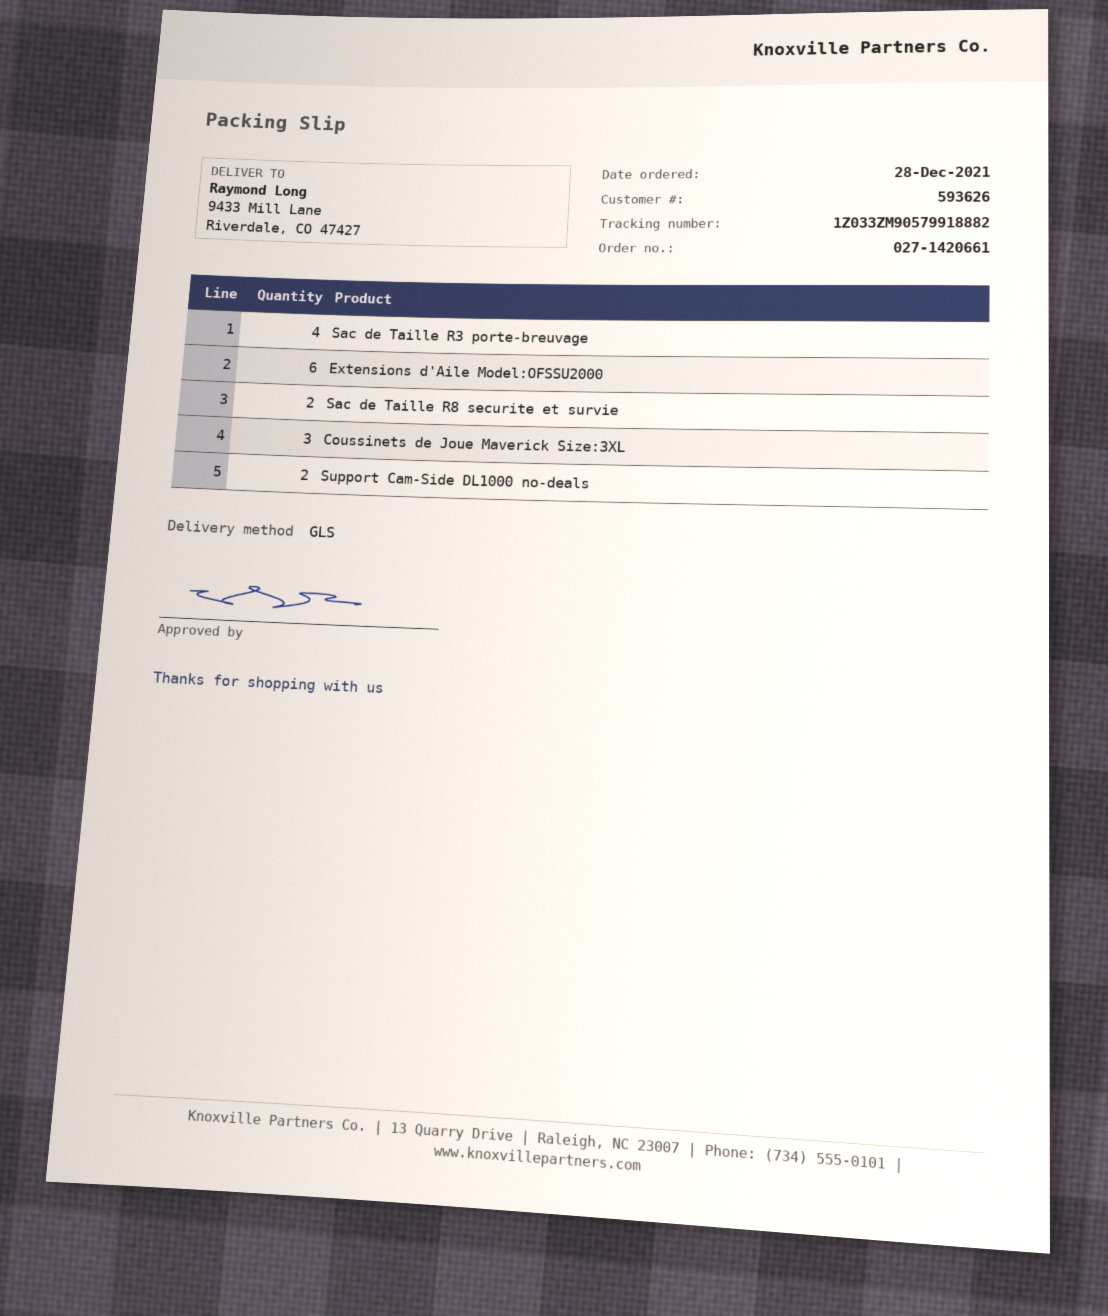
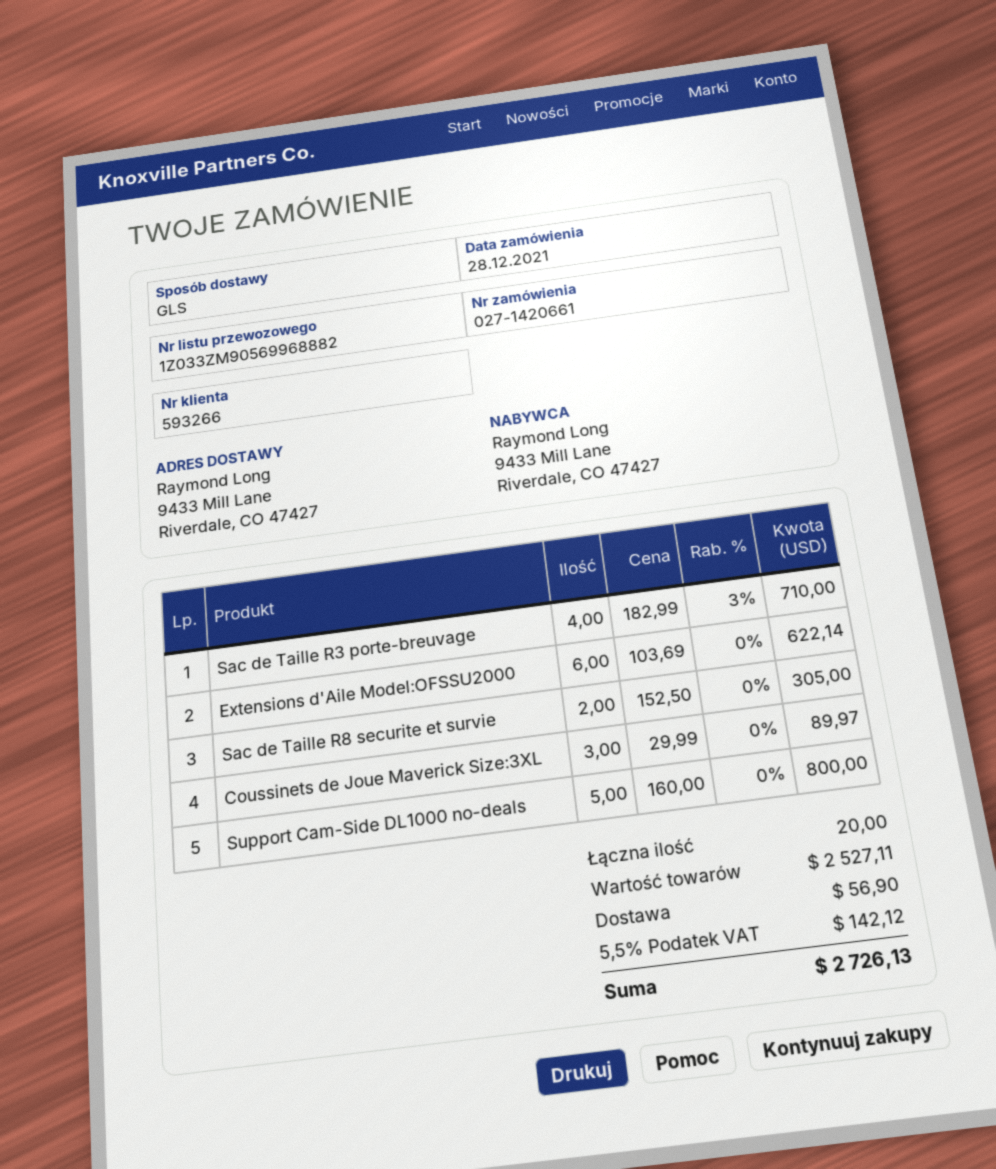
customer number: 593626 -> 593266
tracking number: 1Z033ZM90579918882 -> 1Z033ZM90569968882
Support Cam-Side DL1000 no-deals: 2 -> 5

